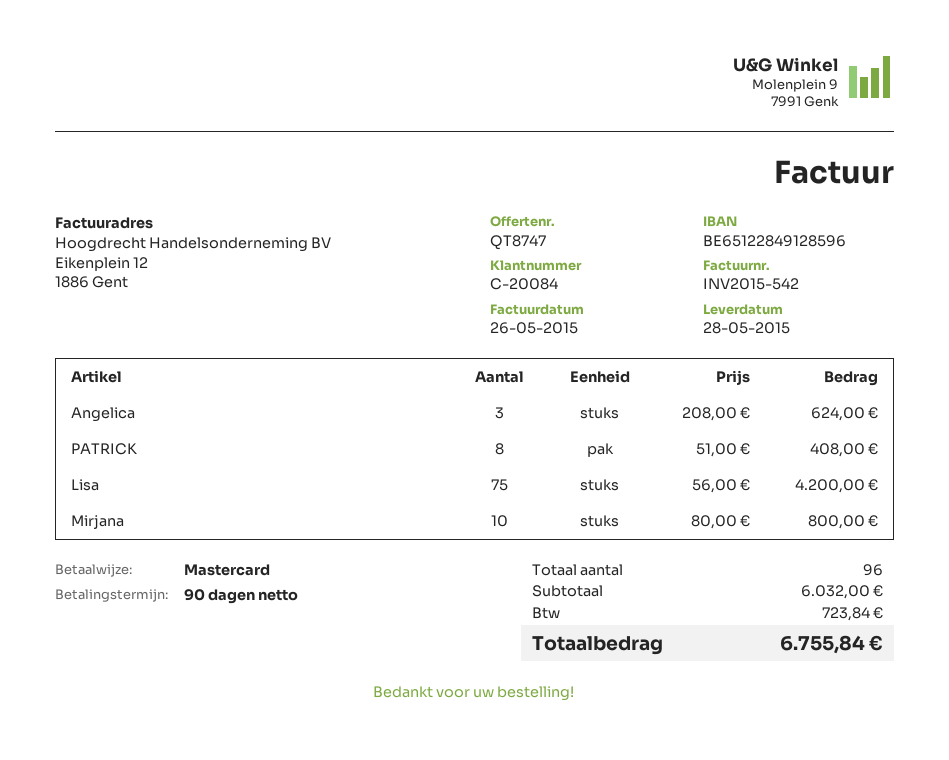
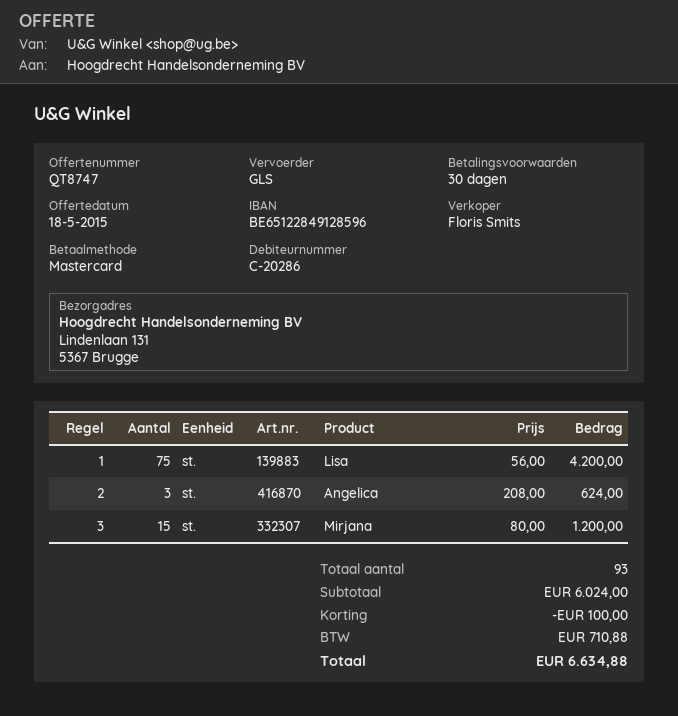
payment terms: 90 days -> 30 days
customer number: C-20084 -> C-20286
PATRICK: 8 x 51.00 = 408.00 -> none
Mirjana: 10 x 80.00 = 800.00 -> 15 x 80.00 = 1200.00
total quantity: 96 -> 93
subtotal: 6032.00 -> 6024.00
discount: none -> 100.00
tax: 723.84 -> 710.88
total: 6755.84 -> 6634.88

